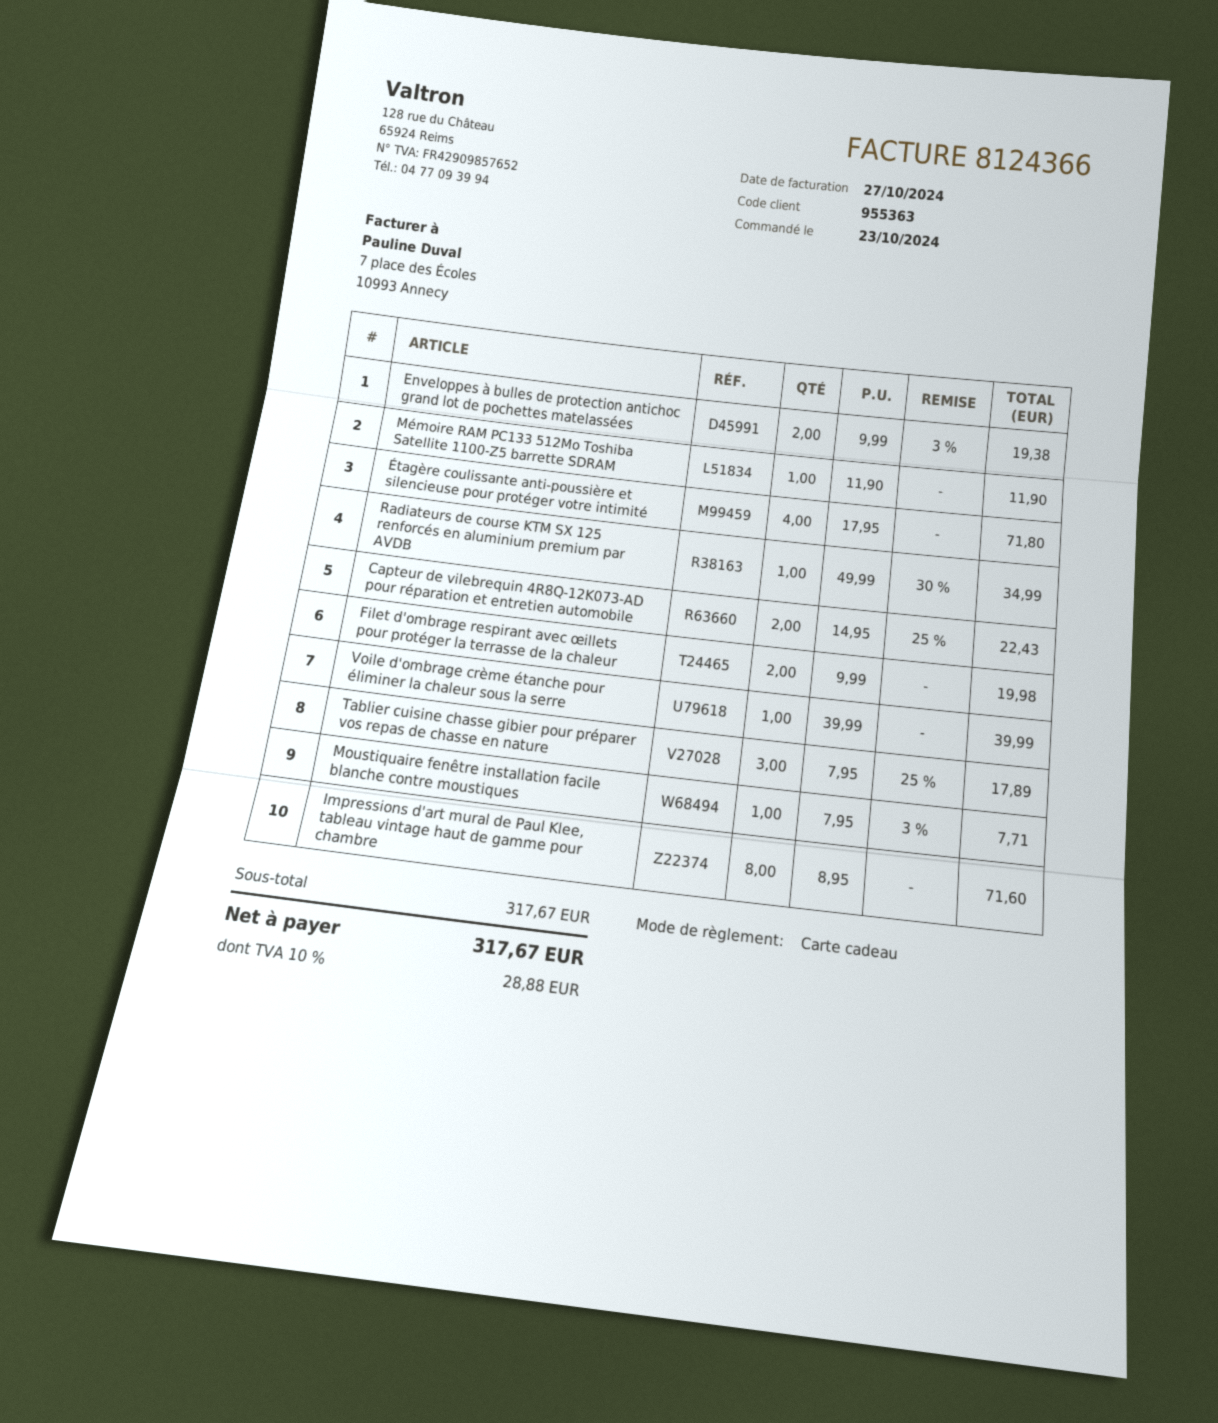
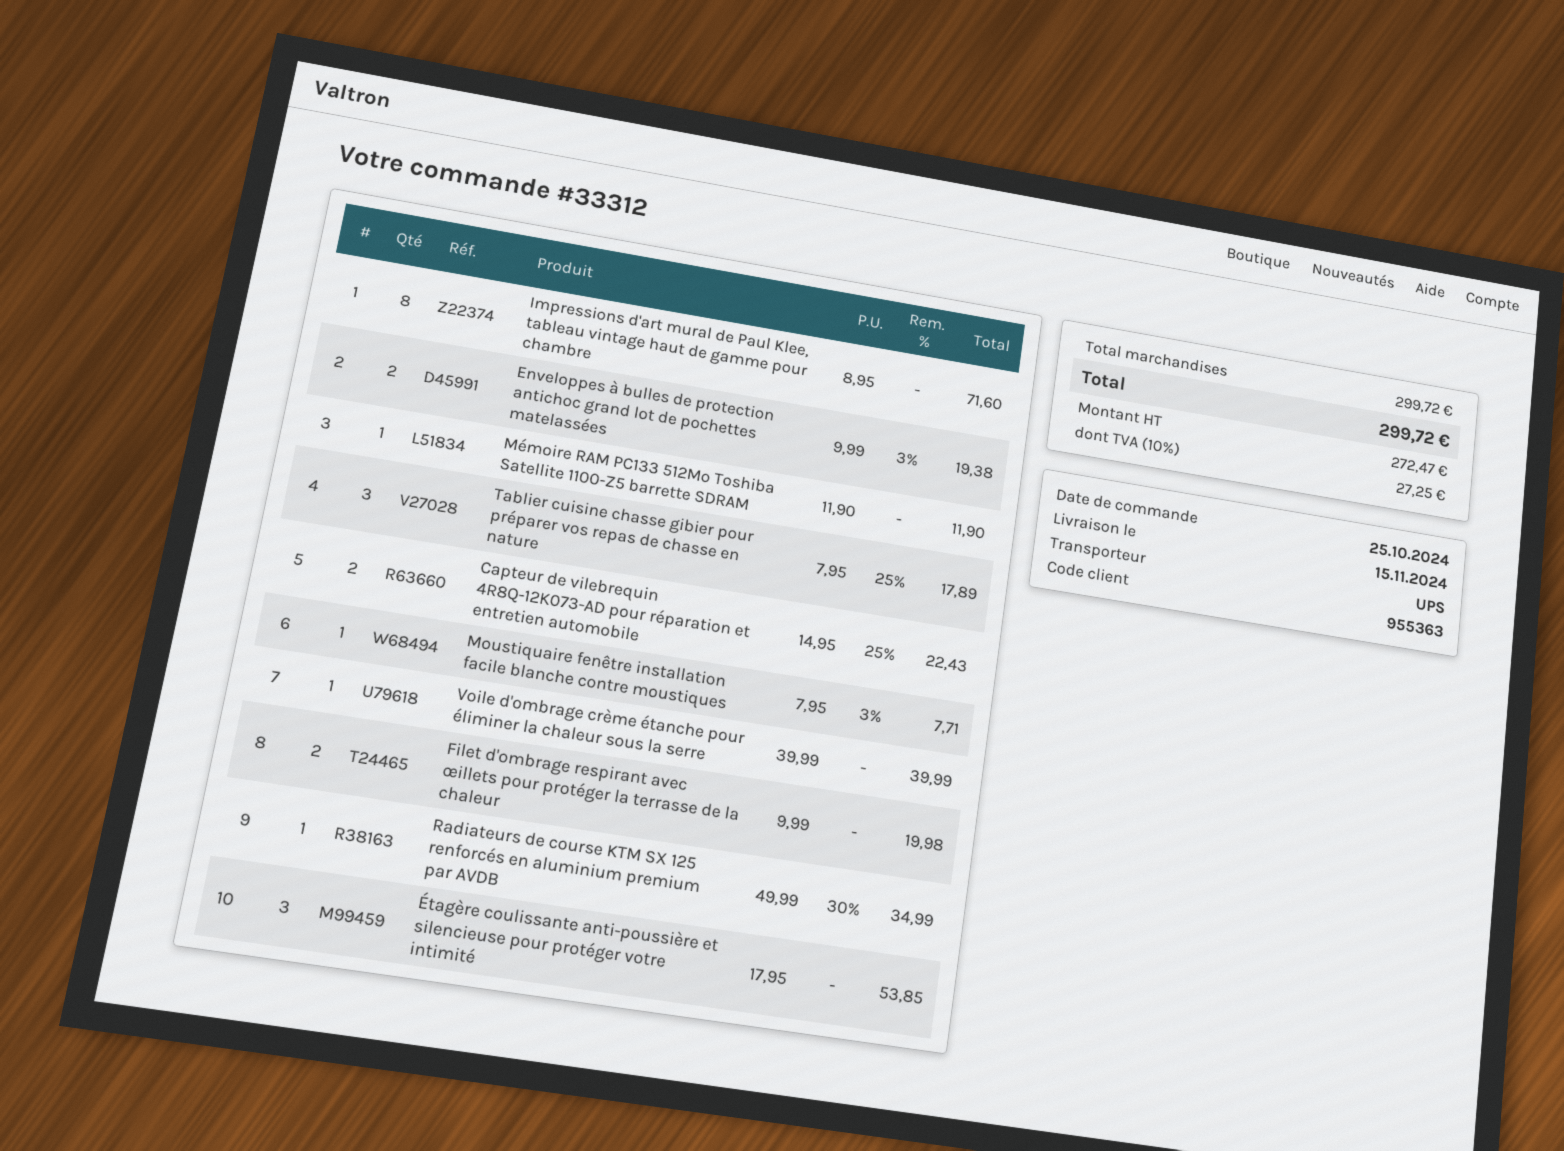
order date: 2024-10-23 -> 2024-10-25
Étagère coulissante anti-poussière et silencieuse pour protéger votre intimité: 4 x 17.95 = 71.80 -> 3 x 17.95 = 53.85
subtotal: 317.67 -> 299.72
tax: 10% = 28.88 -> 10% = 27.25
total: 317.67 -> 299.72

